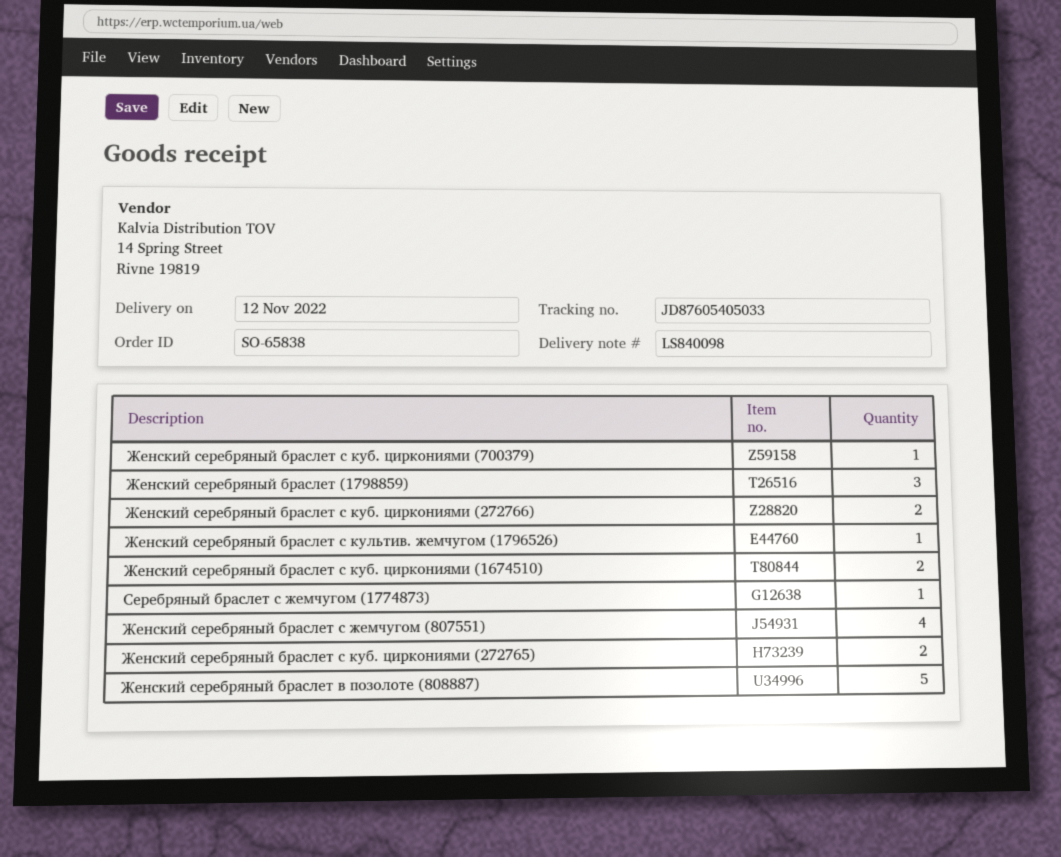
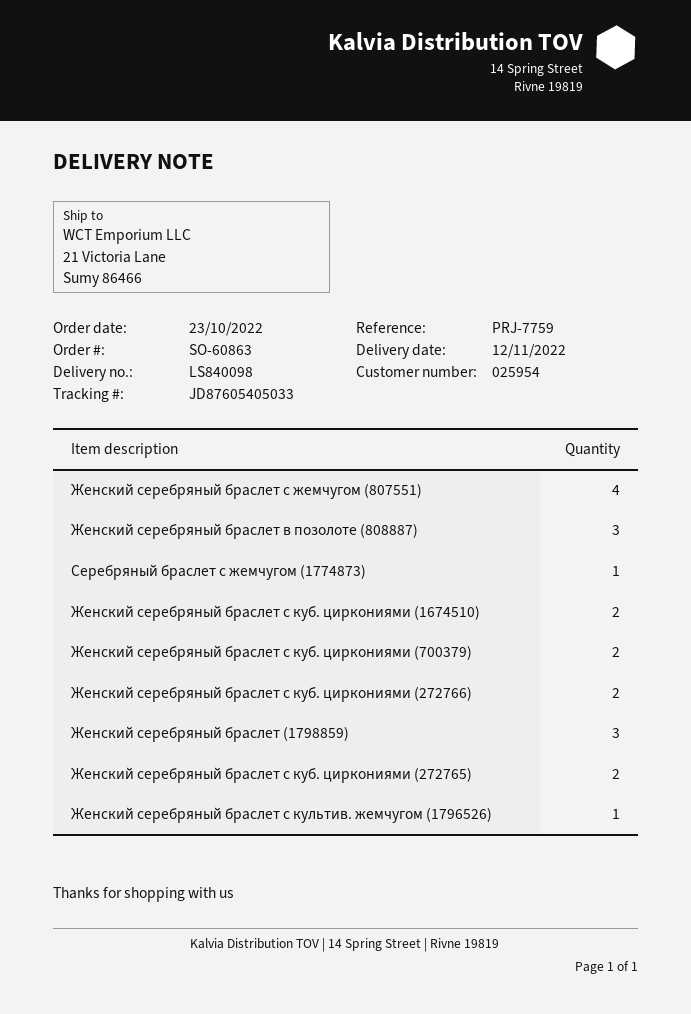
order number: SO-65838 -> SO-60863
Женский серебряный браслет с куб. циркониями (700379): 1 -> 2
Женский серебряный браслет в позолоте (808887): 5 -> 3

